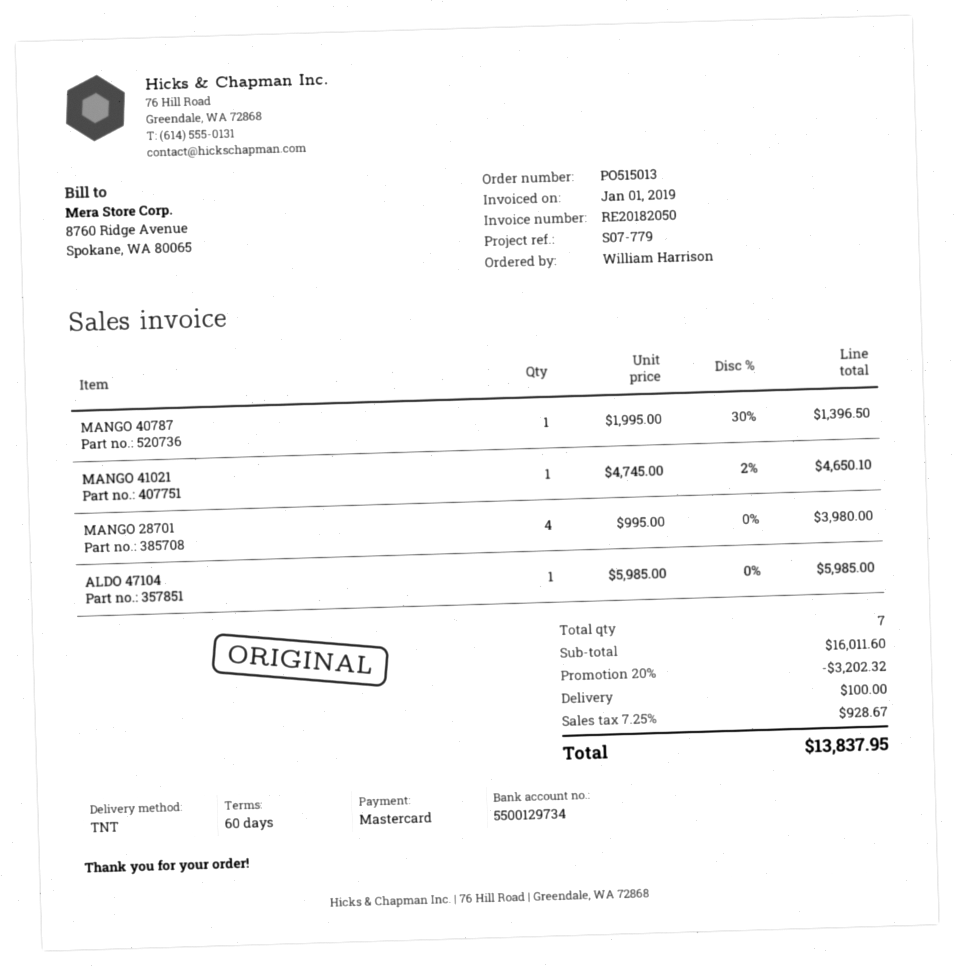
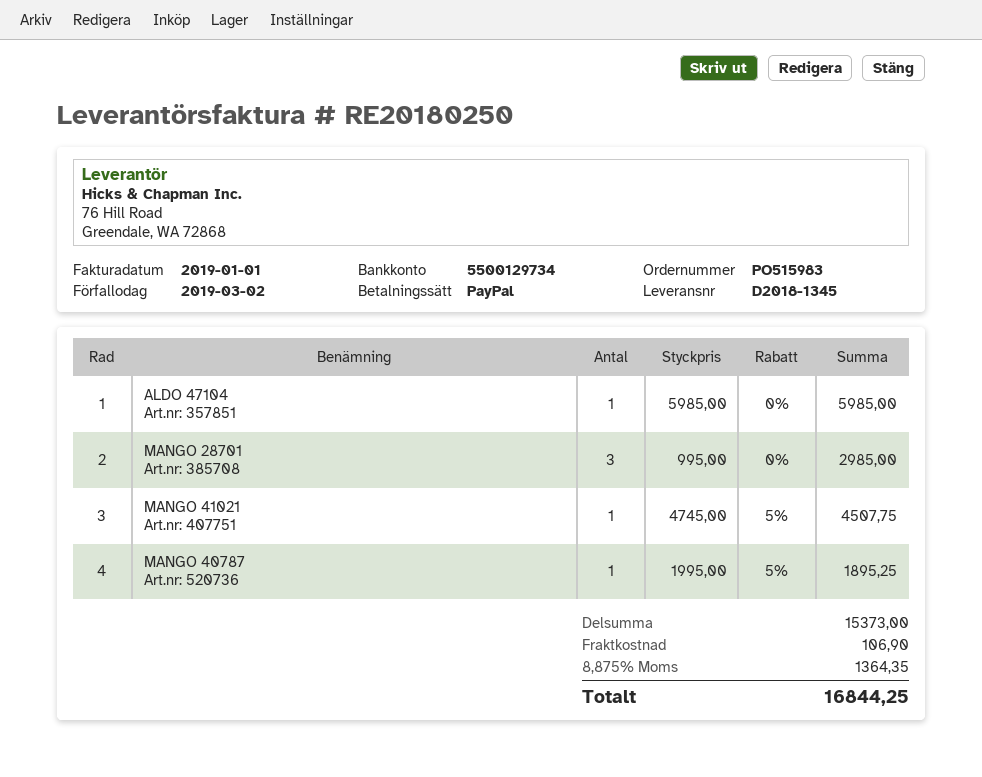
order number: PO515013 -> PO515983
invoice number: RE20182050 -> RE20180250
payment method: Mastercard -> PayPal
MANGO 40787: 1 x 1995.00 - 30% = 1396.50 -> 1 x 1995.00 - 5% = 1895.25
MANGO 41021: 1 x 4745.00 - 2% = 4650.10 -> 1 x 4745.00 - 5% = 4507.75
MANGO 28701: 4 x 995.00 = 3980.00 -> 3 x 995.00 = 2985.00
subtotal: 16011.60 -> 15373.00
discount: 20% = 3202.32 -> none
shipping: 100.00 -> 106.90
tax: 7.25% = 928.67 -> 8.875% = 1364.35
total: 13837.95 -> 16844.25

